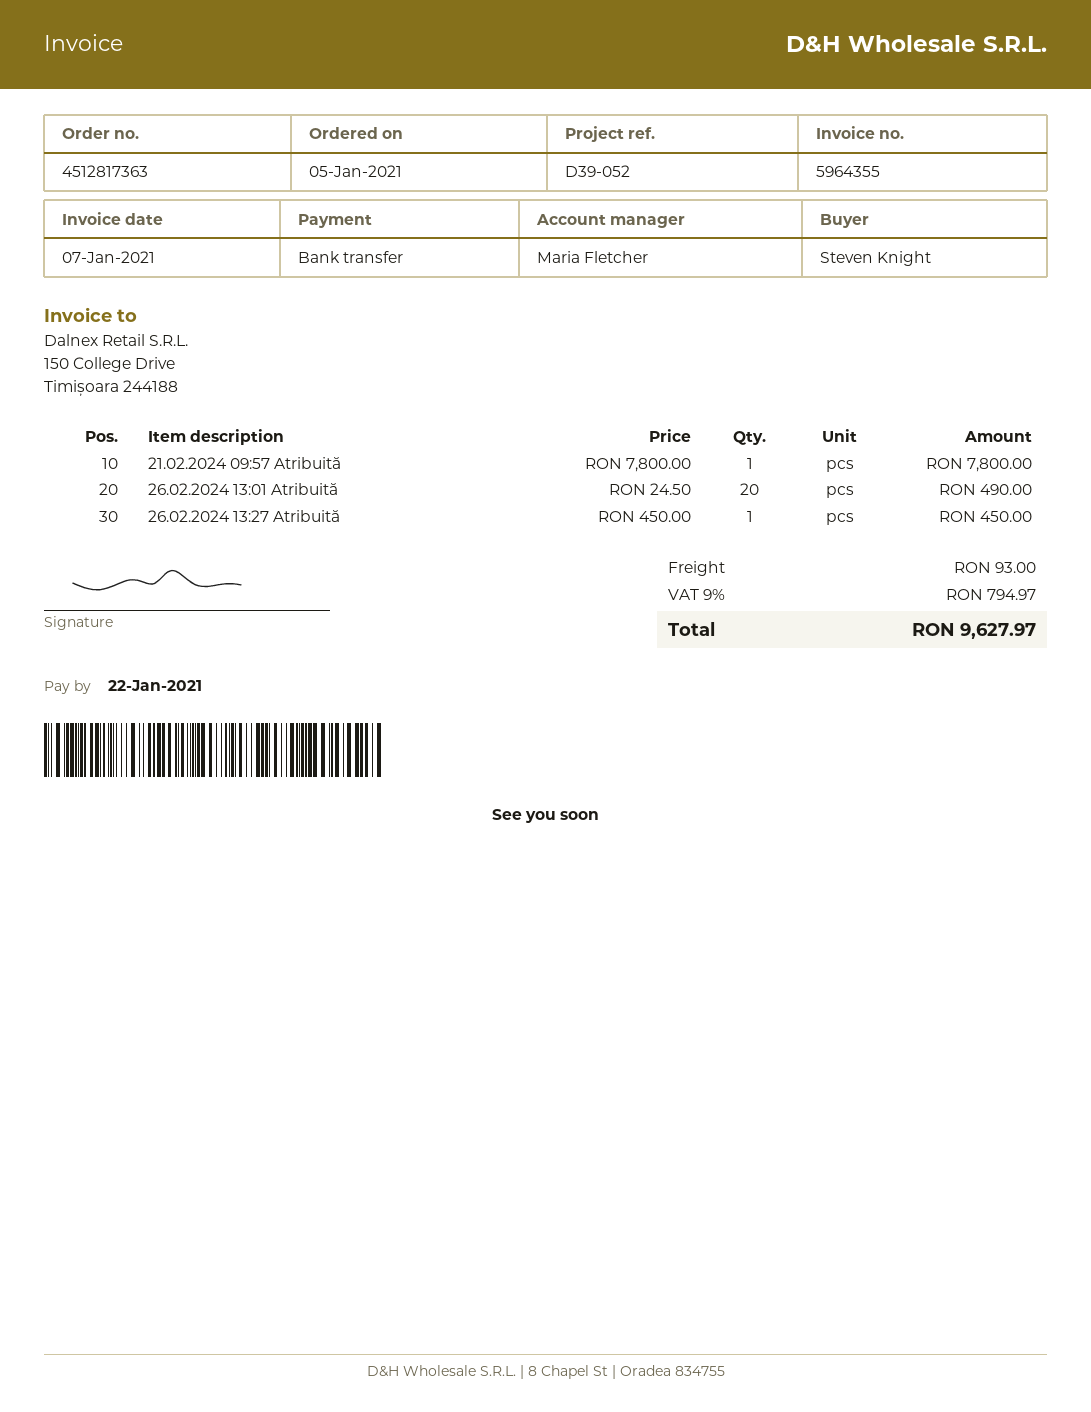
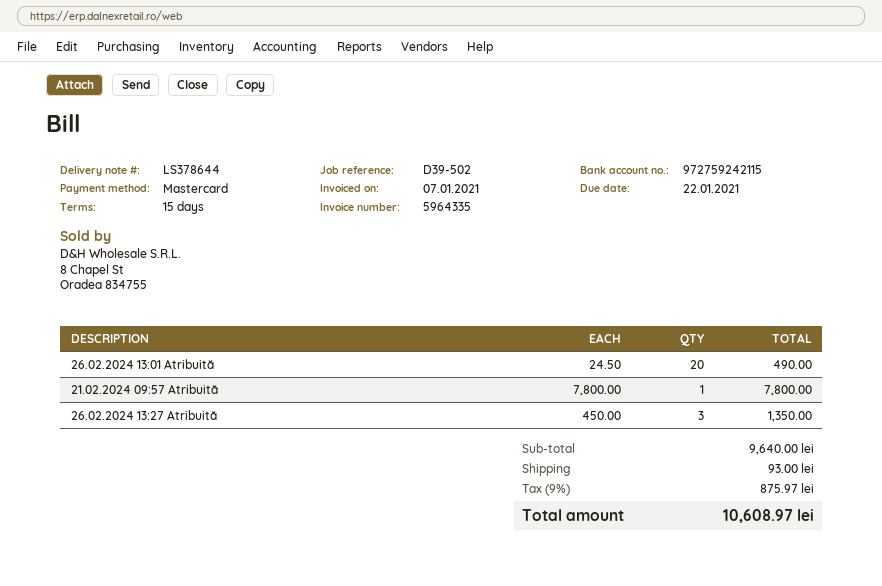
invoice number: 5964355 -> 5964335
reference: D39-052 -> D39-502
payment method: bank transfer -> Mastercard
26.02.2024 13:27 Atribuită: 1 x 450.00 = 450.00 -> 3 x 450.00 = 1350.00
tax: 9% = 794.97 -> 9% = 875.97
total: 9627.97 -> 10608.97

